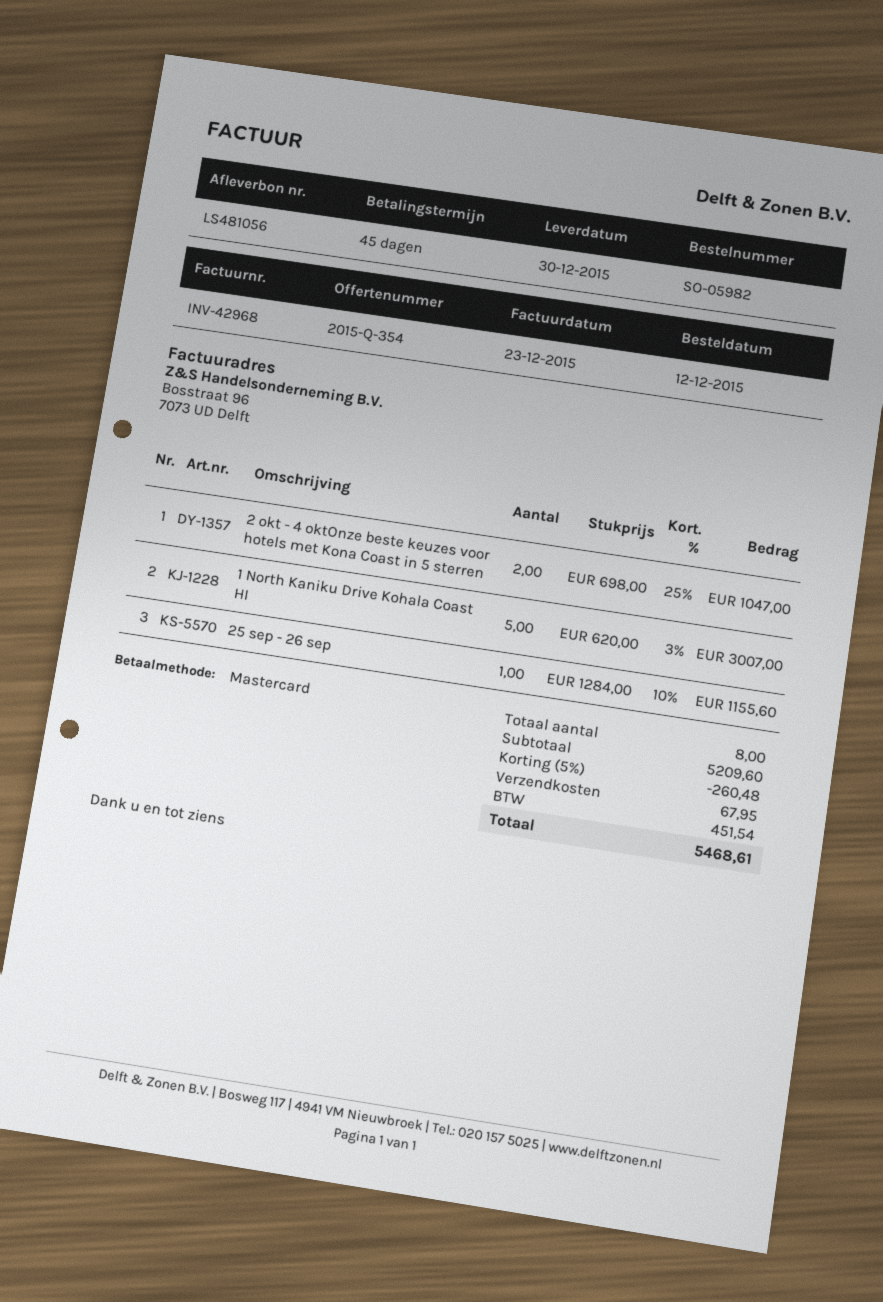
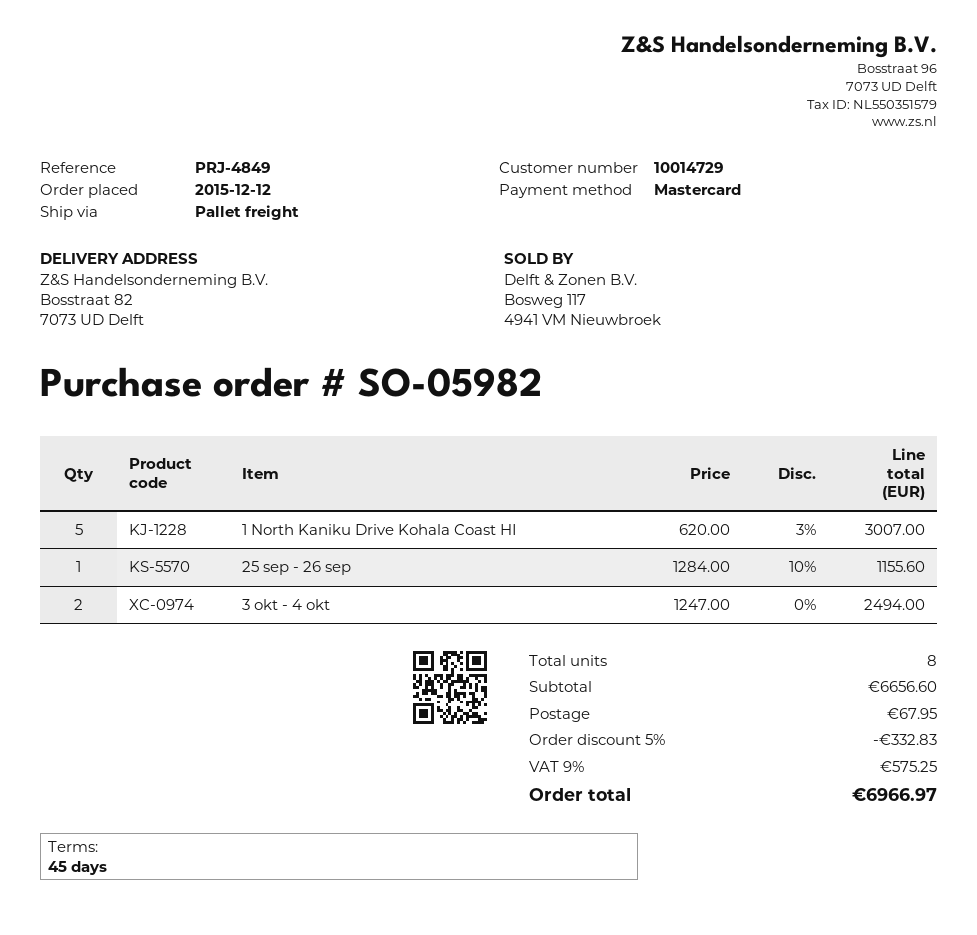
2 okt - 4 oktOnze beste keuzes voor hotels met Kona Coast in 5 sterren: 2 x 698.00 - 25% = 1047.00 -> none
3 okt - 4 okt: none -> 2 x 1247.00 = 2494.00
subtotal: 5209.60 -> 6656.60
discount: 5% = 260.48 -> 5% = 332.83
tax: 451.54 -> 575.25
total: 5468.61 -> 6966.97

